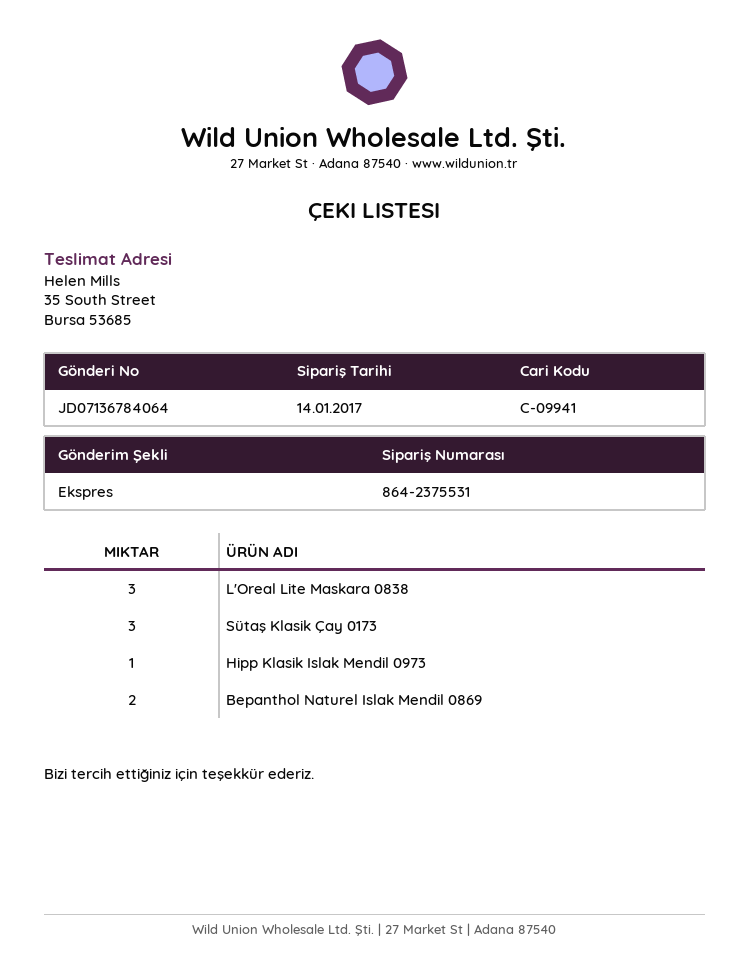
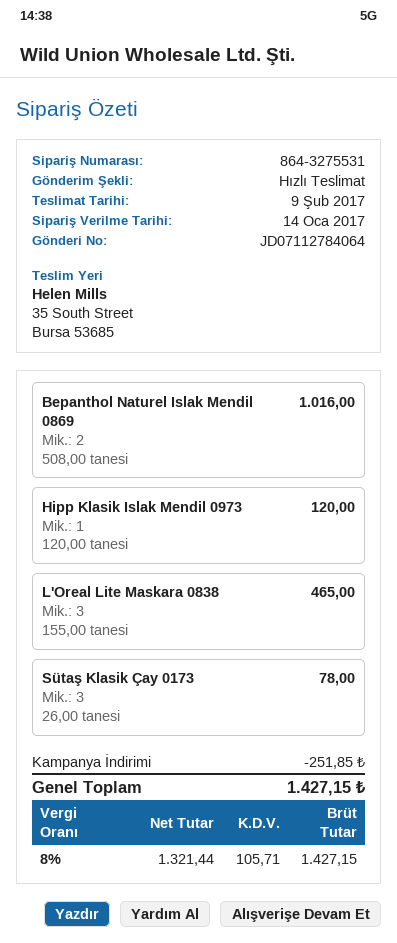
order number: 864-2375531 -> 864-3275531
tracking number: JD07136784064 -> JD07112784064

